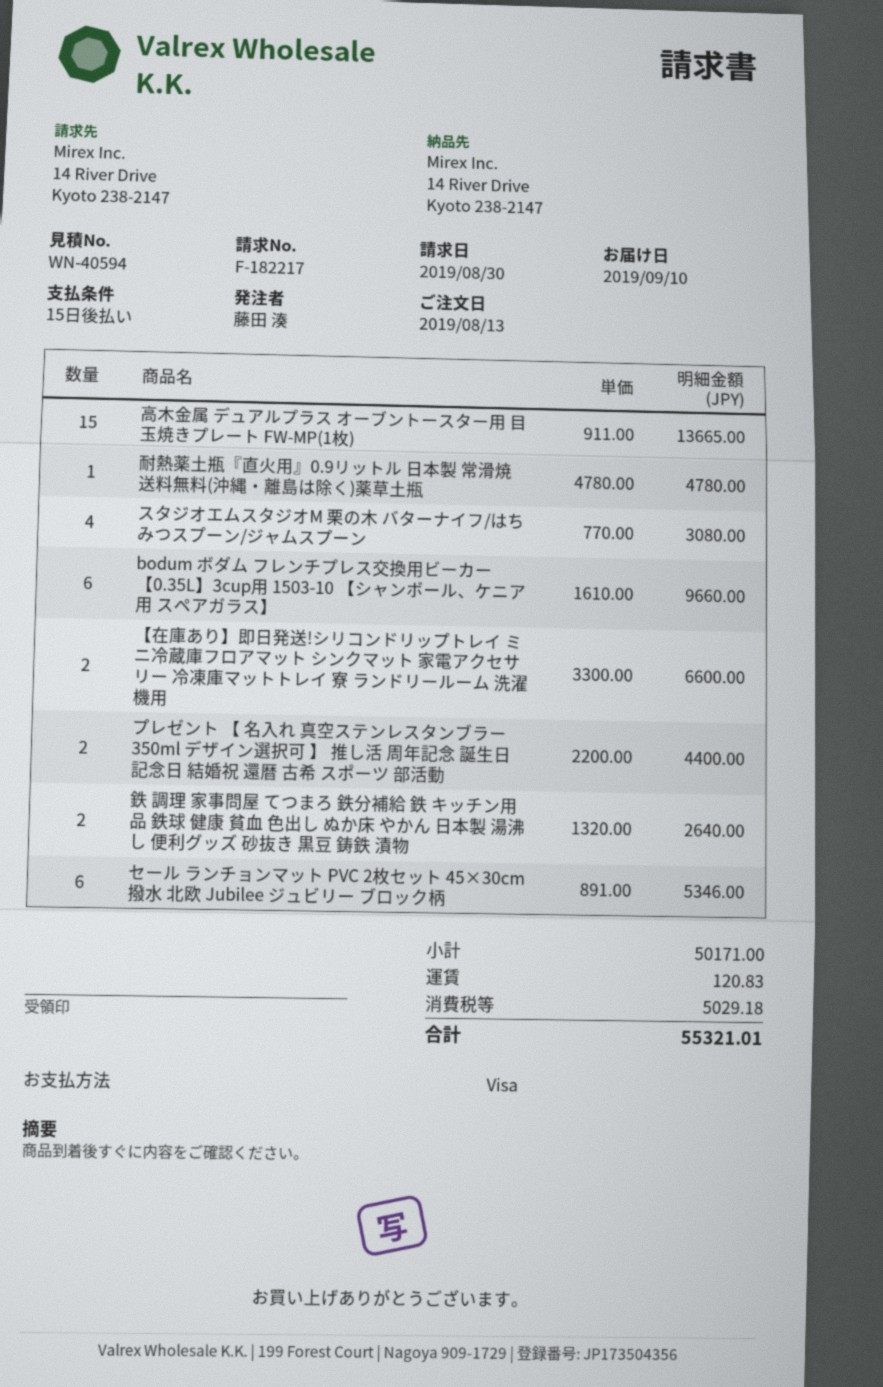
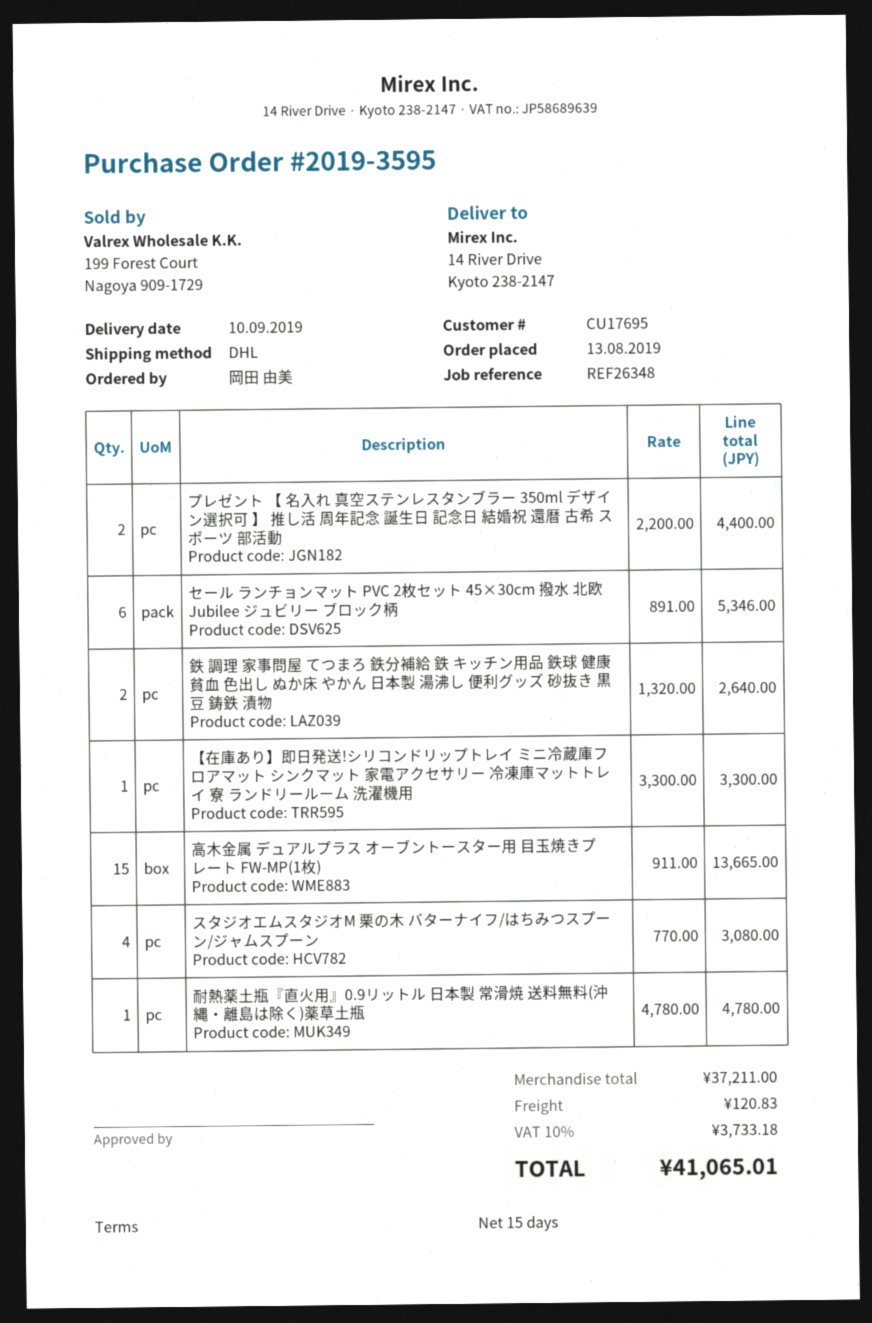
ordered by: 藤田 湊 -> 岡田 由美
bodum ボダム フレンチプレス交換用ビーカー 【0.35L】3cup用 1503-10 【シャンボール、ケニア用 スペアガラス】: 6 x 1610.00 = 9660.00 -> none
【在庫あり】即日発送!シリコンドリップトレイ ミニ冷蔵庫フロアマット シンクマット 家電アクセサリー 冷凍庫マットトレイ 寮 ランドリールーム 洗濯機用: 2 x 3300.00 = 6600.00 -> 1 x 3300.00 = 3300.00
subtotal: 50171.00 -> 37211.00
tax: 5029.18 -> 3733.18
total: 55321.01 -> 41065.01

